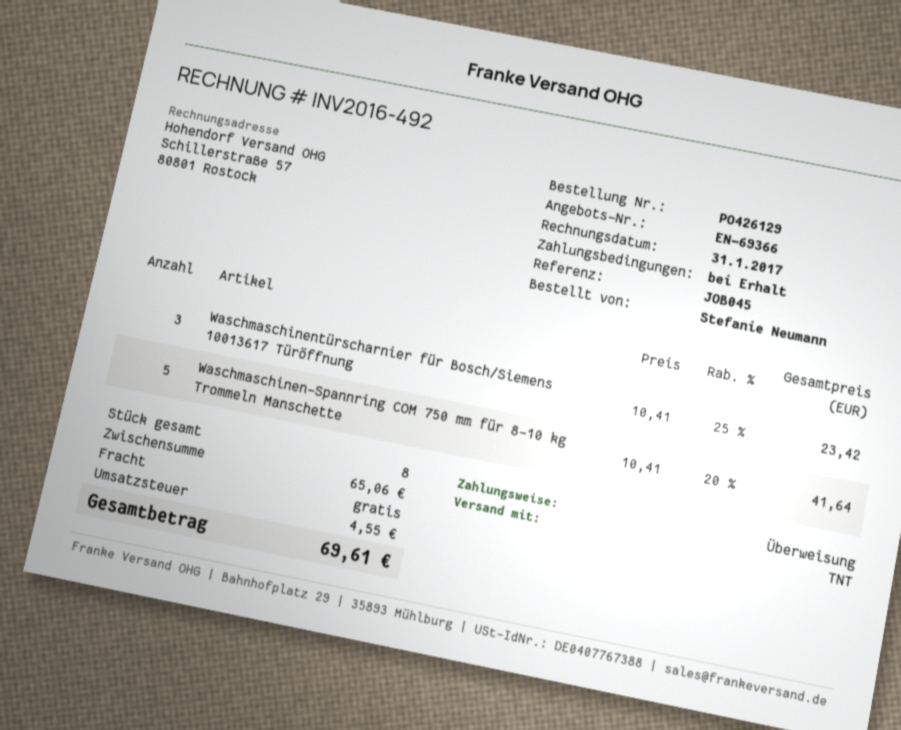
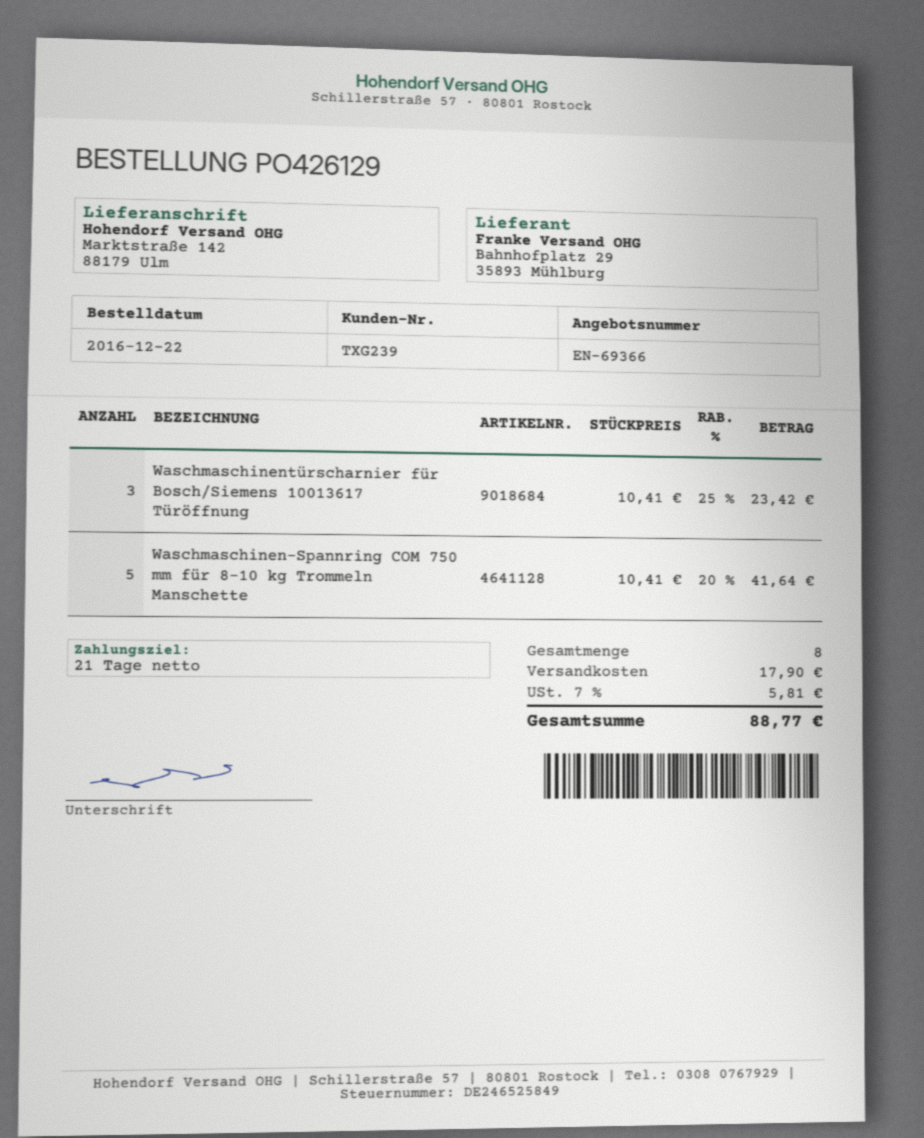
payment terms: on receipt -> 21 days
shipping: 0.00 -> 17.90
tax: 4.55 -> 5.81
total: 69.61 -> 88.77

